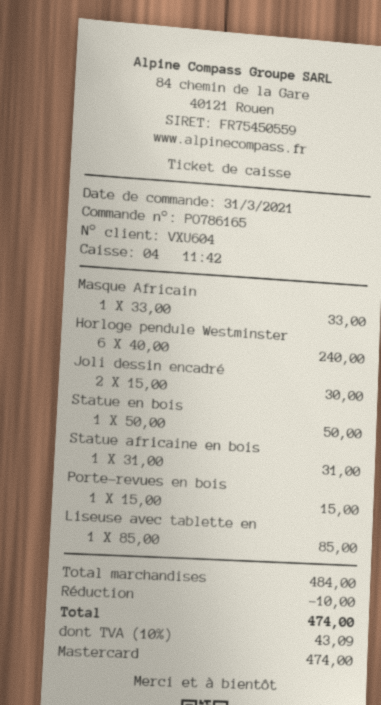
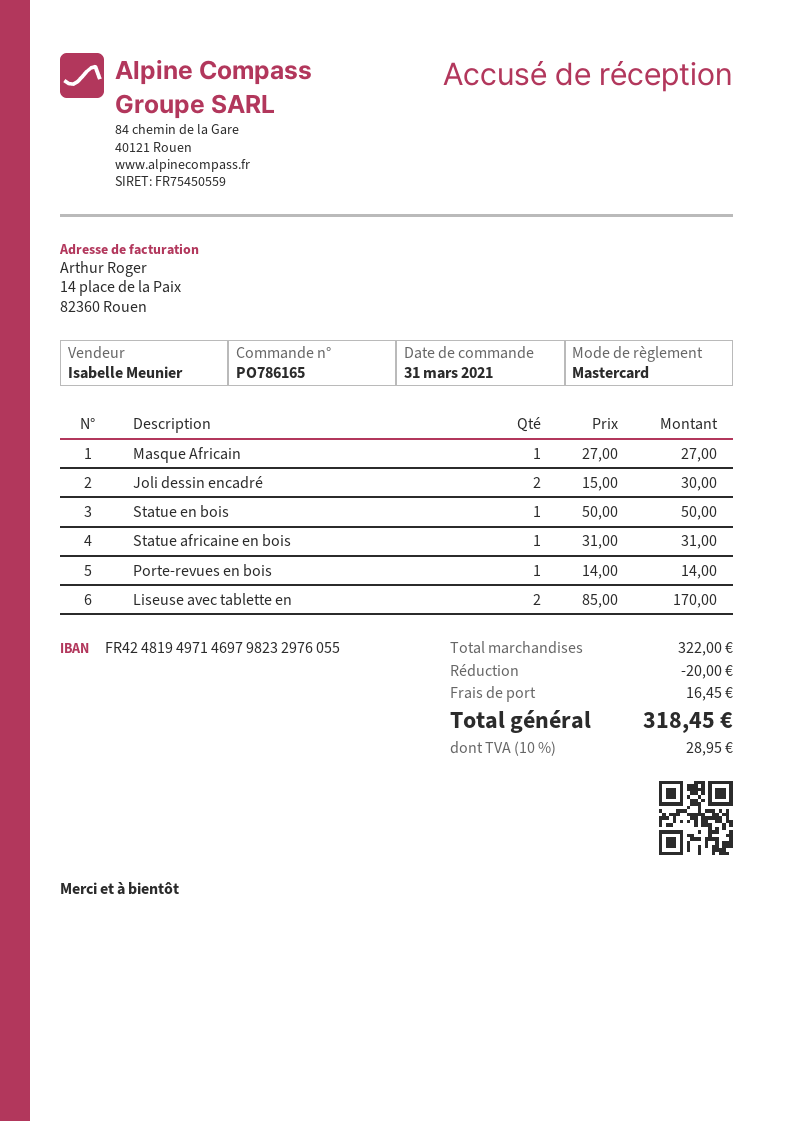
Masque Africain: 1 x 33.00 = 33.00 -> 1 x 27.00 = 27.00
Horloge pendule Westminster: 6 x 40.00 = 240.00 -> none
Porte-revues en bois: 1 x 15.00 = 15.00 -> 1 x 14.00 = 14.00
Liseuse avec tablette en: 1 x 85.00 = 85.00 -> 2 x 85.00 = 170.00
subtotal: 484.00 -> 322.00
discount: 10.00 -> 20.00
shipping: none -> 16.45
tax: 10% = 43.09 -> 10% = 28.95
total: 474.00 -> 318.45

